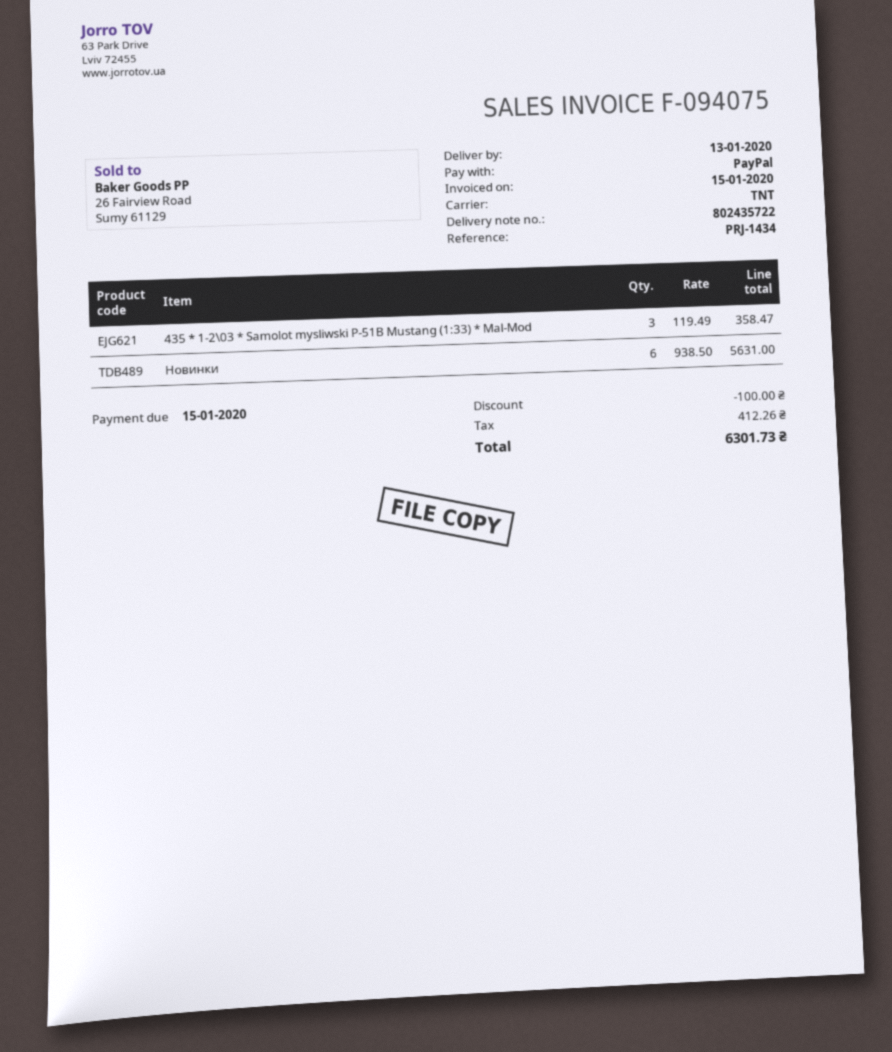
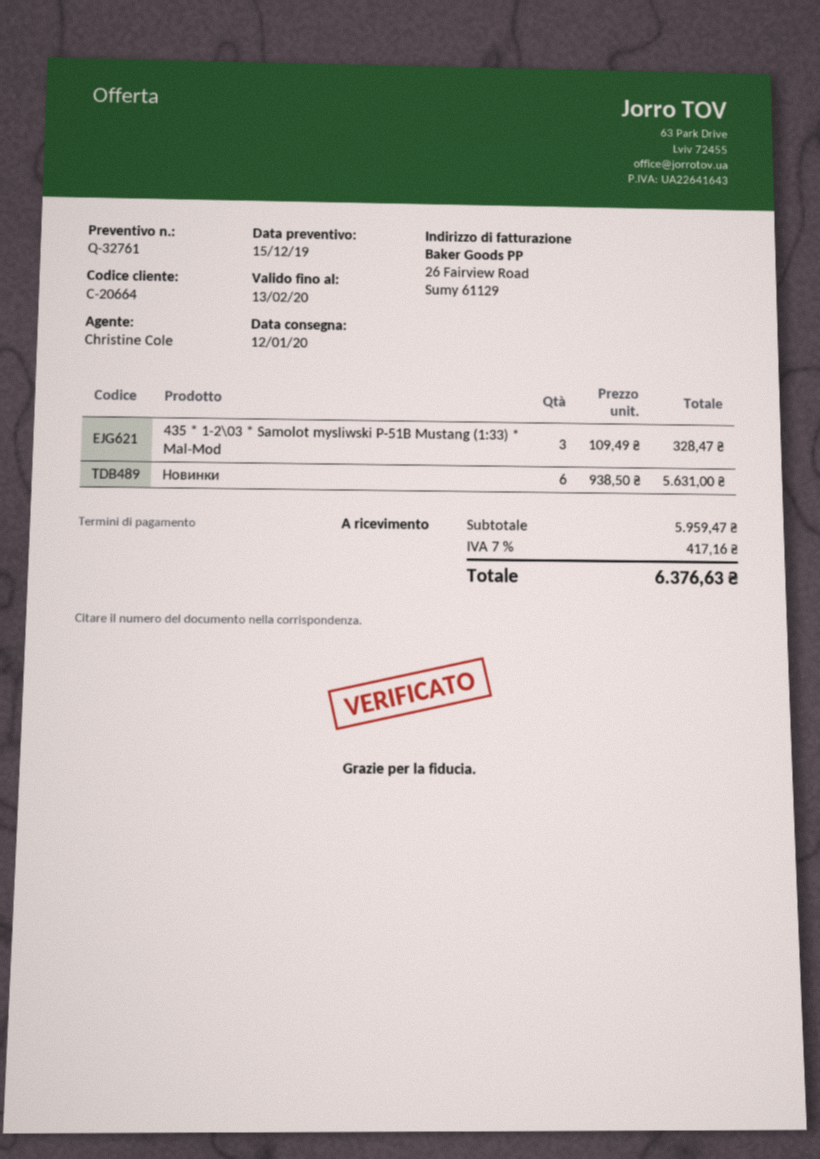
delivery date: 2020-01-13 -> 2020-01-12
435 * 1-2\03 * Samolot mysliwski P-51B Mustang (1:33) * Mal-Mod: 3 x 119.49 = 358.47 -> 3 x 109.49 = 328.47
discount: 100.00 -> none
tax: 412.26 -> 417.16
total: 6301.73 -> 6376.63

